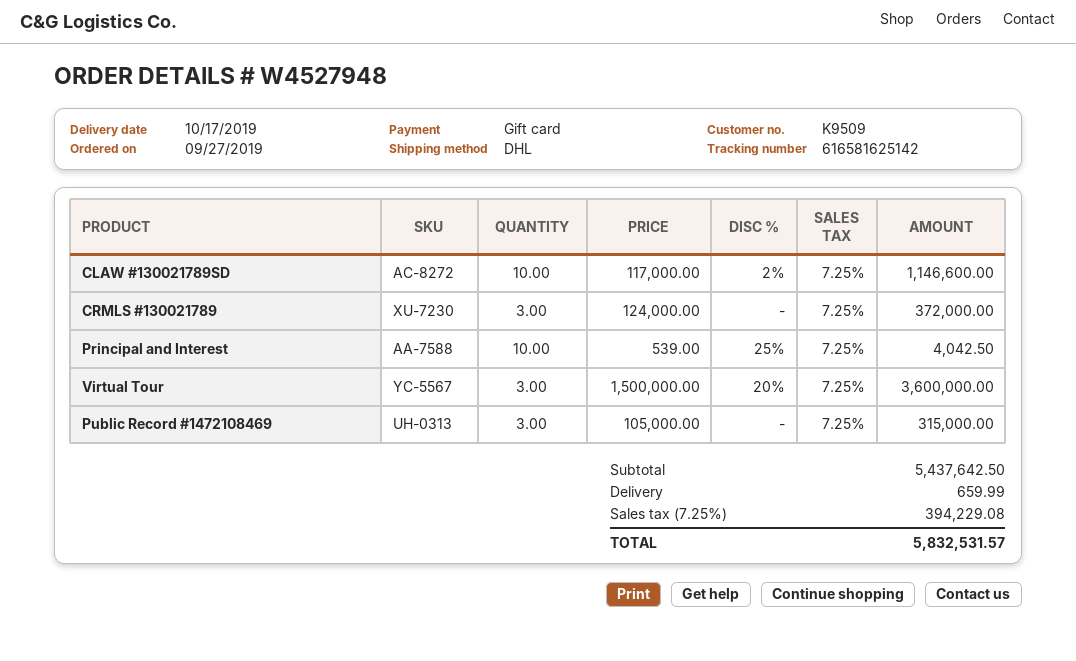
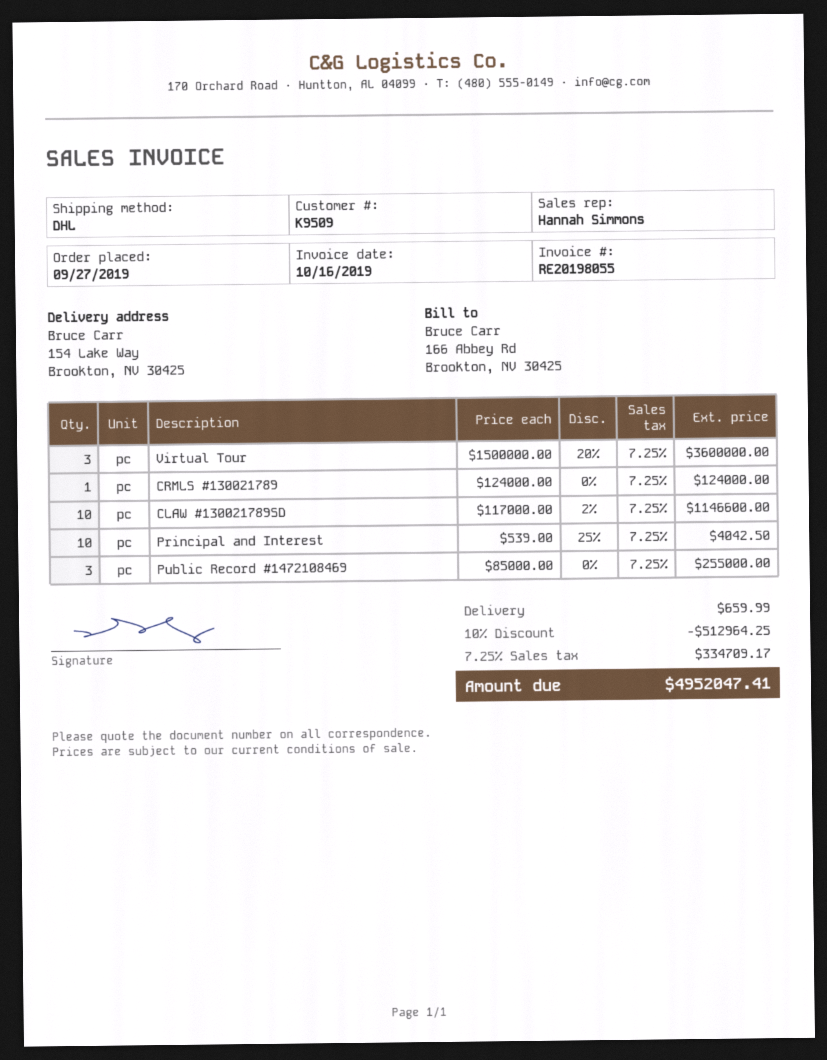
CRMLS #130021789: 3 x 124000.00 = 372000.00 -> 1 x 124000.00 = 124000.00
Public Record #1472108469: 3 x 105000.00 = 315000.00 -> 3 x 85000.00 = 255000.00
discount: none -> 10% = 512964.25
tax: 7.25% = 394229.08 -> 7.25% = 334709.17
total: 5832531.57 -> 4952047.41

